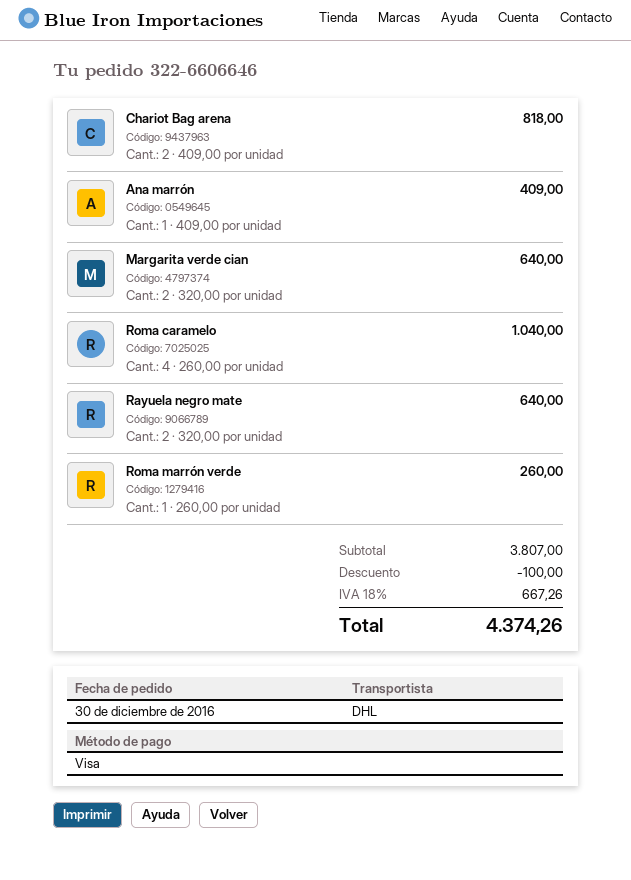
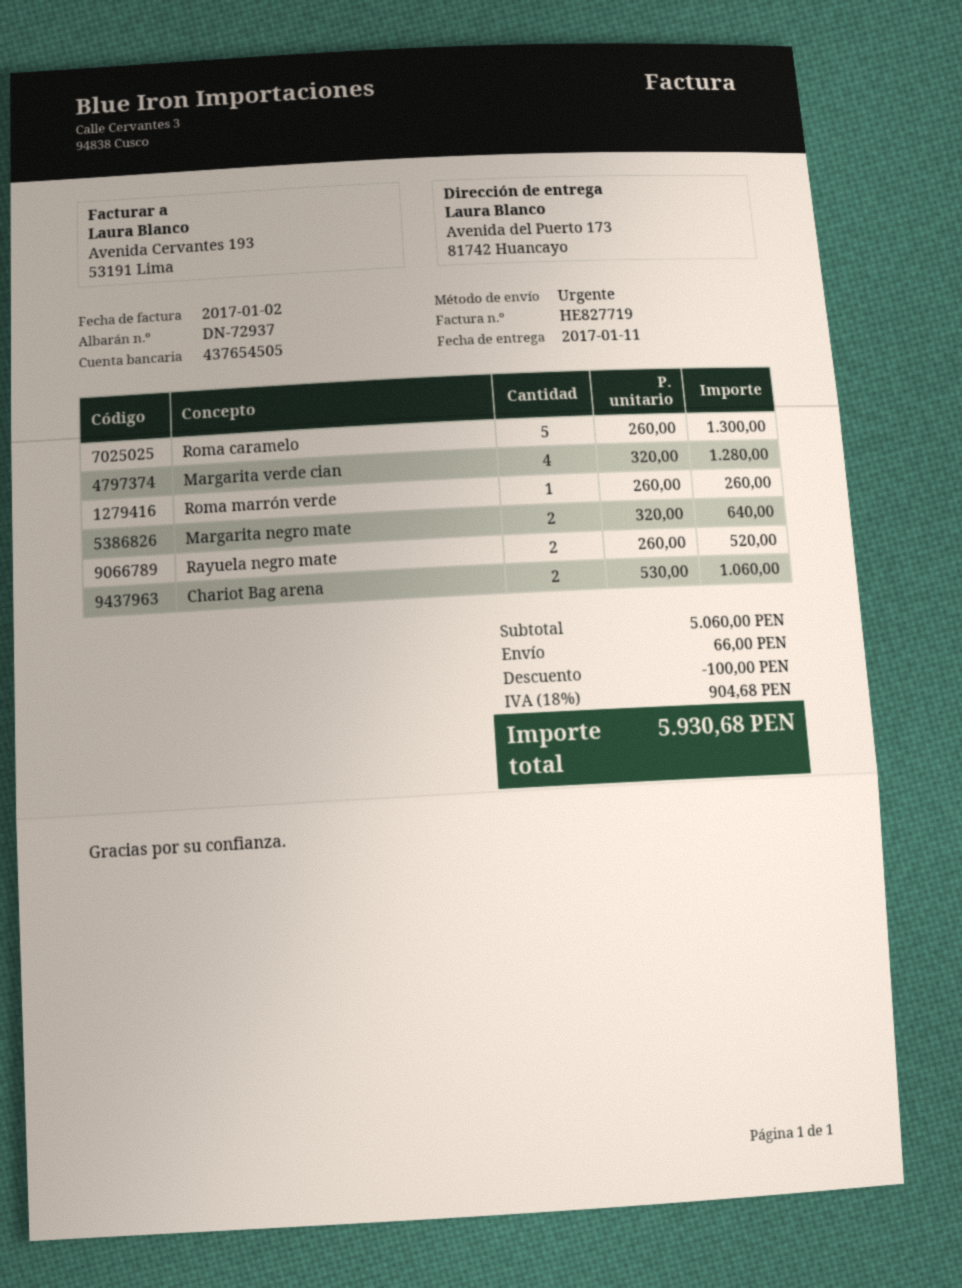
shipping method: DHL -> express
Chariot Bag arena: 2 x 409.00 = 818.00 -> 2 x 530.00 = 1060.00
Ana marrón: 1 x 409.00 = 409.00 -> none
Margarita verde cian: 2 x 320.00 = 640.00 -> 4 x 320.00 = 1280.00
Roma caramelo: 4 x 260.00 = 1040.00 -> 5 x 260.00 = 1300.00
Rayuela negro mate: 2 x 320.00 = 640.00 -> 2 x 260.00 = 520.00
Margarita negro mate: none -> 2 x 320.00 = 640.00
subtotal: 3807.00 -> 5060.00
shipping: none -> 66.00
tax: 18% = 667.26 -> 18% = 904.68
total: 4374.26 -> 5930.68

